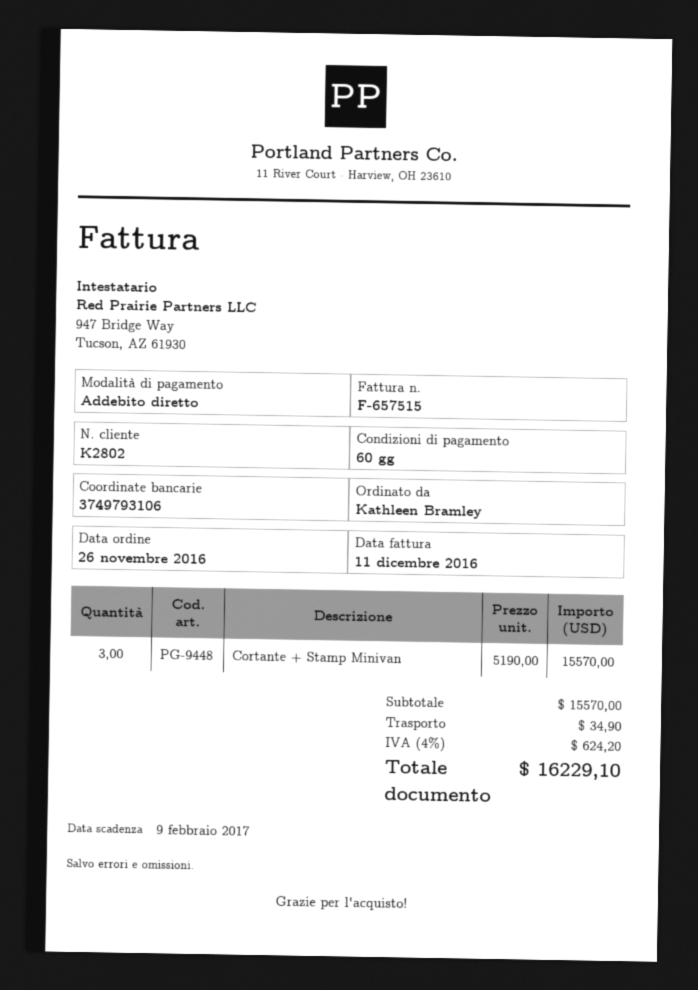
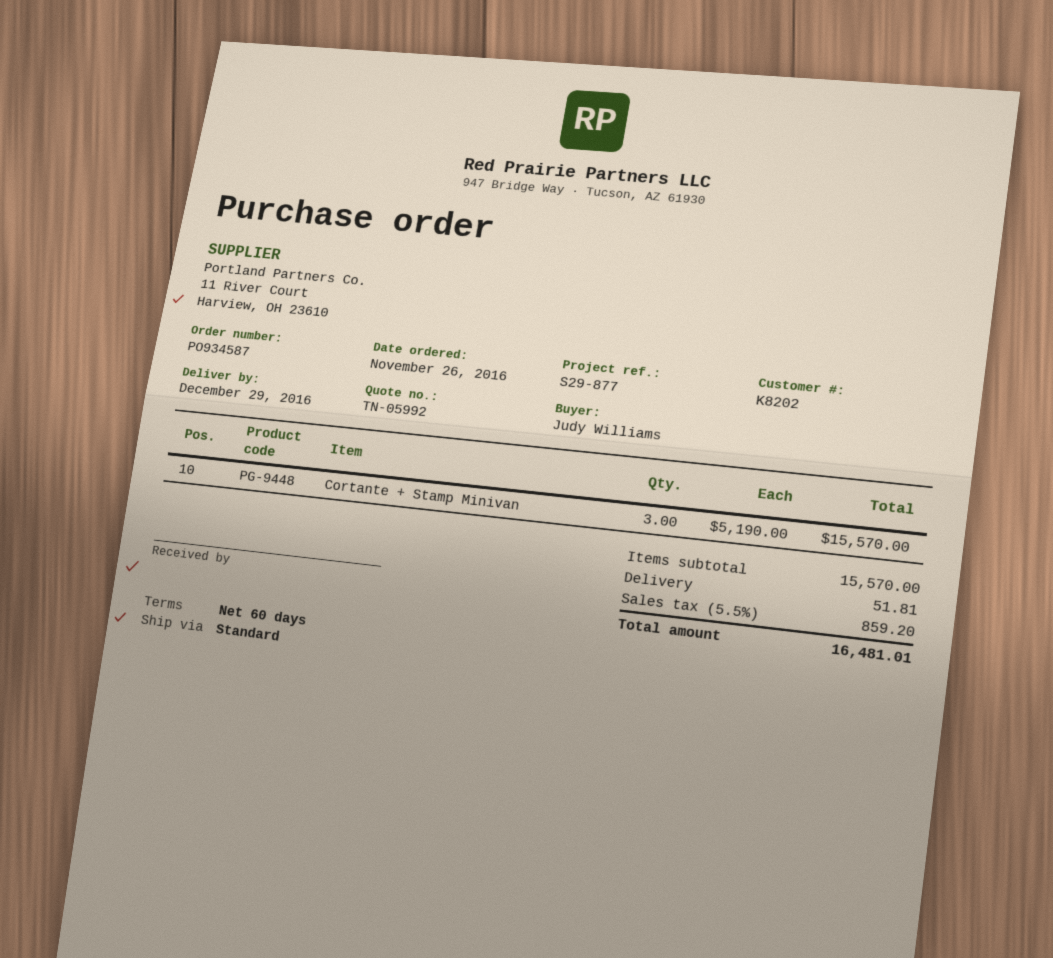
customer number: K2802 -> K8202
ordered by: Kathleen Bramley -> Judy Williams
shipping: 34.90 -> 51.81
tax: 4% = 624.20 -> 5.5% = 859.20
total: 16229.10 -> 16481.01

